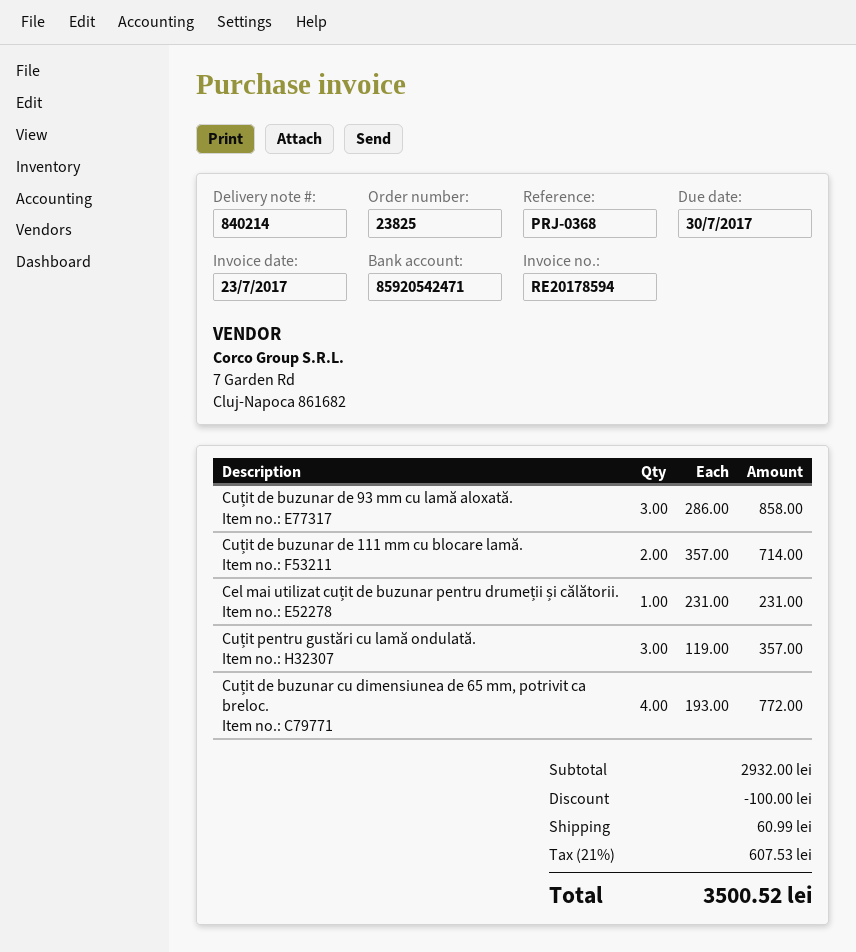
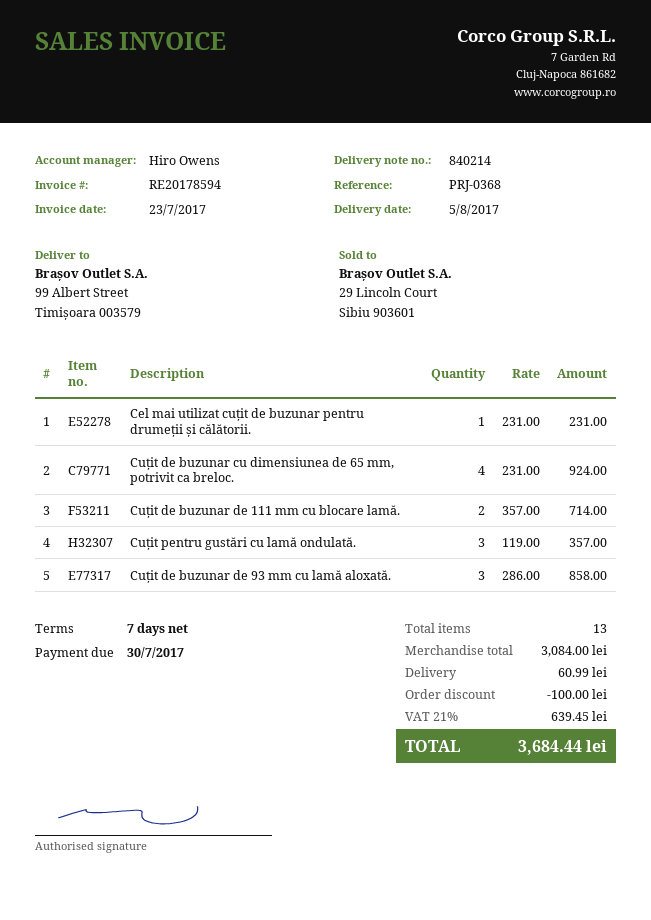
Cuțit de buzunar cu dimensiunea de 65 mm, potrivit ca breloc.: 4 x 193.00 = 772.00 -> 4 x 231.00 = 924.00
subtotal: 2932.00 -> 3084.00
tax: 21% = 607.53 -> 21% = 639.45
total: 3500.52 -> 3684.44

